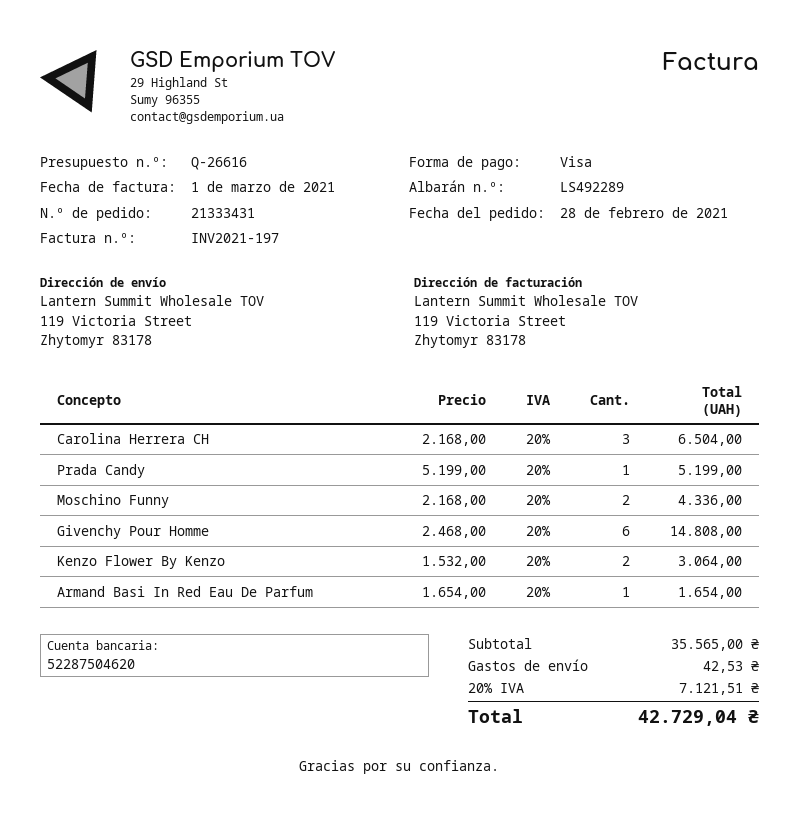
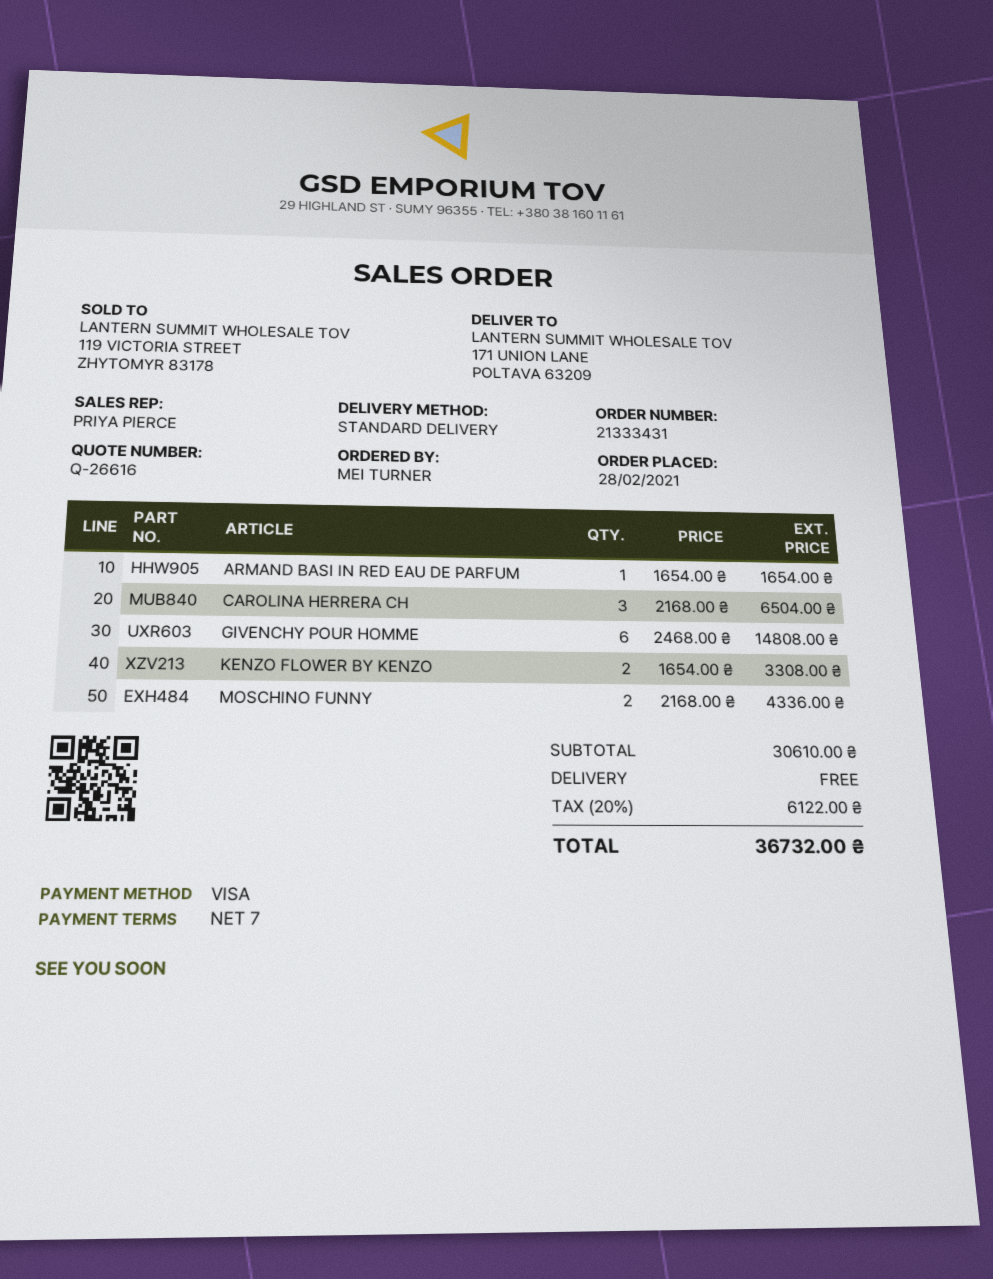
ship to: 119 Victoria Street, Zhytomyr 83178 -> 171 UNION LANE, POLTAVA 63209
Prada Candy: 1 x 5199.00 = 5199.00 -> none
Kenzo Flower By Kenzo: 2 x 1532.00 = 3064.00 -> 2 x 1654.00 = 3308.00
subtotal: 35565.00 -> 30610.00
shipping: 42.53 -> 0.00
tax: 20% = 7121.51 -> 20% = 6122.00
total: 42729.04 -> 36732.00

